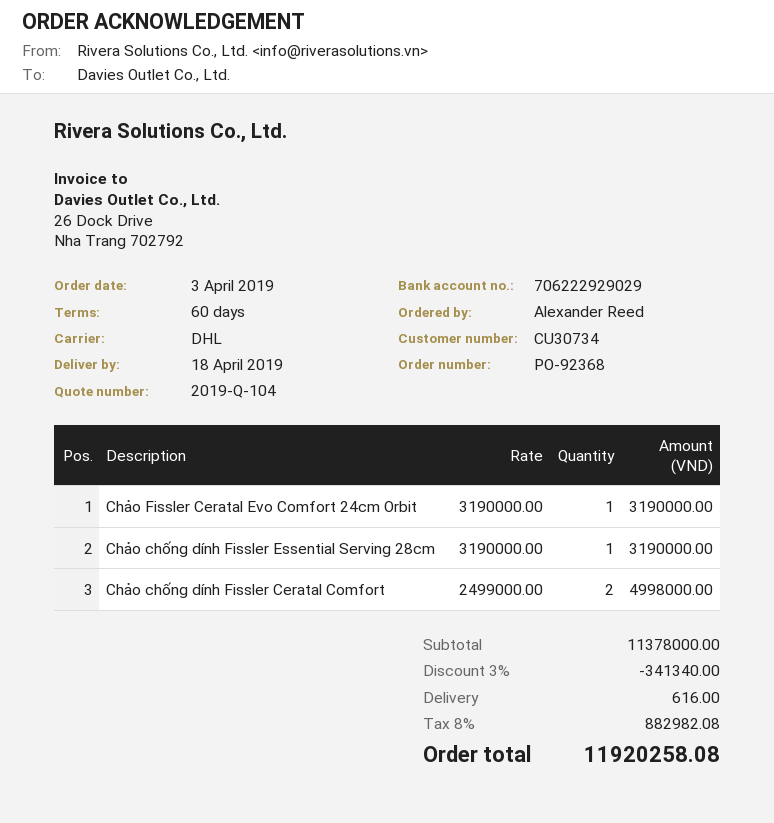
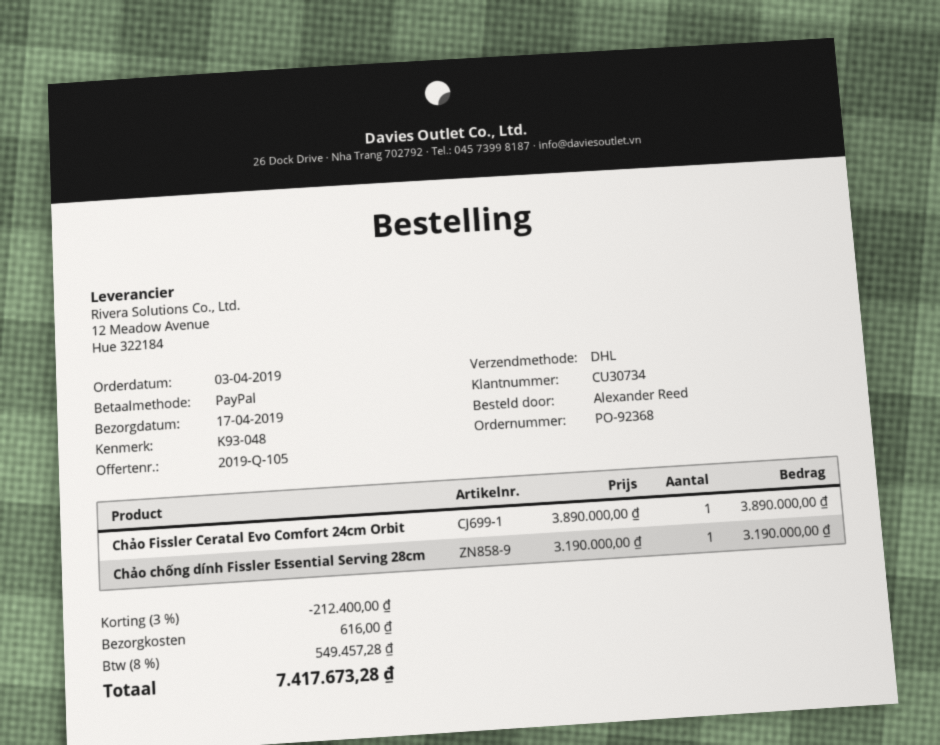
quote number: 2019-Q-104 -> 2019-Q-105
delivery date: 2019-04-18 -> 2019-04-17
Chảo Fissler Ceratal Evo Comfort 24cm Orbit: 1 x 3190000.00 = 3190000.00 -> 1 x 3890000.00 = 3890000.00
Chảo chống dính Fissler Ceratal Comfort: 2 x 2499000.00 = 4998000.00 -> none
discount: 3% = 341340.00 -> 3% = 212400.00
tax: 8% = 882982.08 -> 8% = 549457.28
total: 11920258.08 -> 7417673.28

